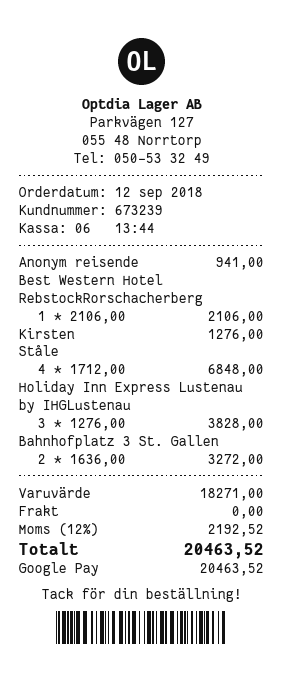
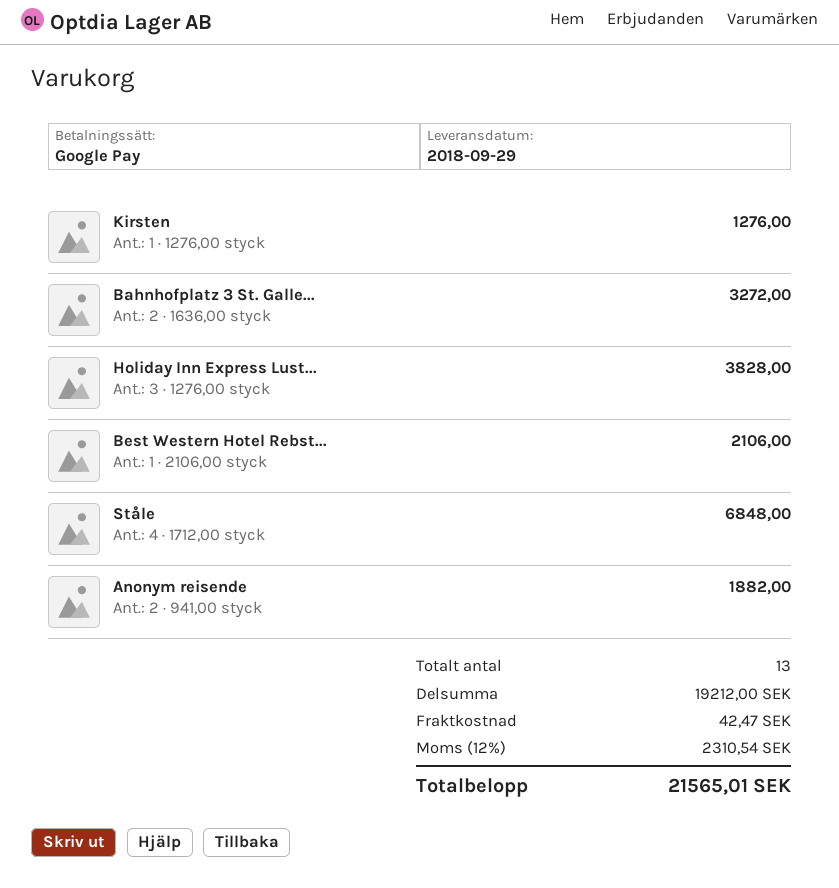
Anonym reisende: 1 x 941.00 = 941.00 -> 2 x 941.00 = 1882.00
subtotal: 18271.00 -> 19212.00
shipping: 0.00 -> 42.47
tax: 12% = 2192.52 -> 12% = 2310.54
total: 20463.52 -> 21565.01

